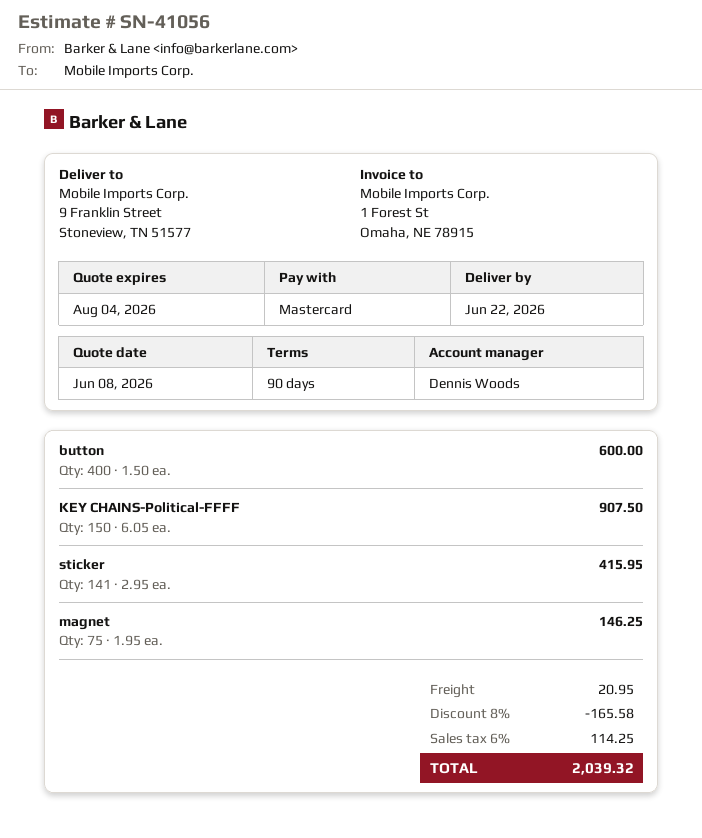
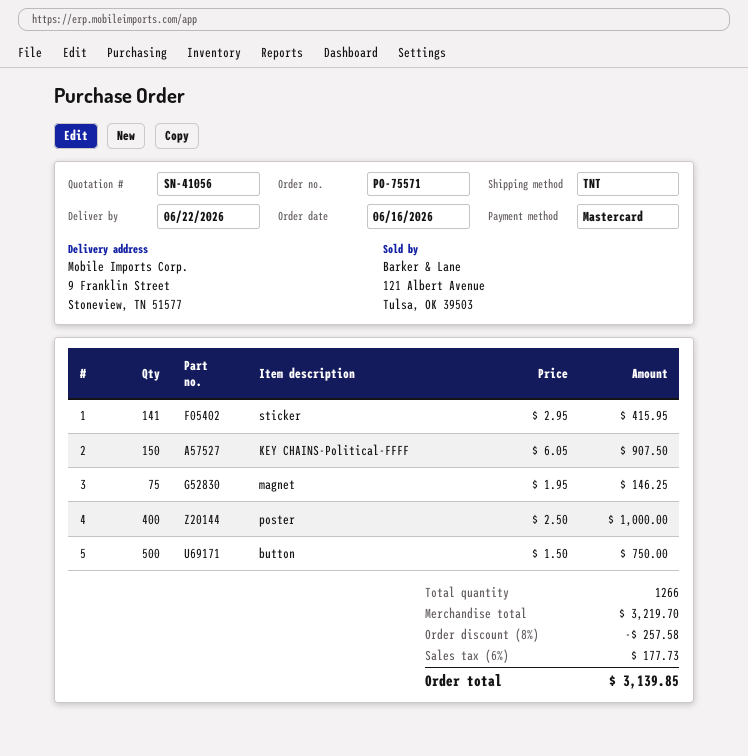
button: 400 x 1.50 = 600.00 -> 500 x 1.50 = 750.00
poster: none -> 400 x 2.50 = 1000.00
discount: 8% = 165.58 -> 8% = 257.58
shipping: 20.95 -> none
tax: 6% = 114.25 -> 6% = 177.73
total: 2039.32 -> 3139.85

